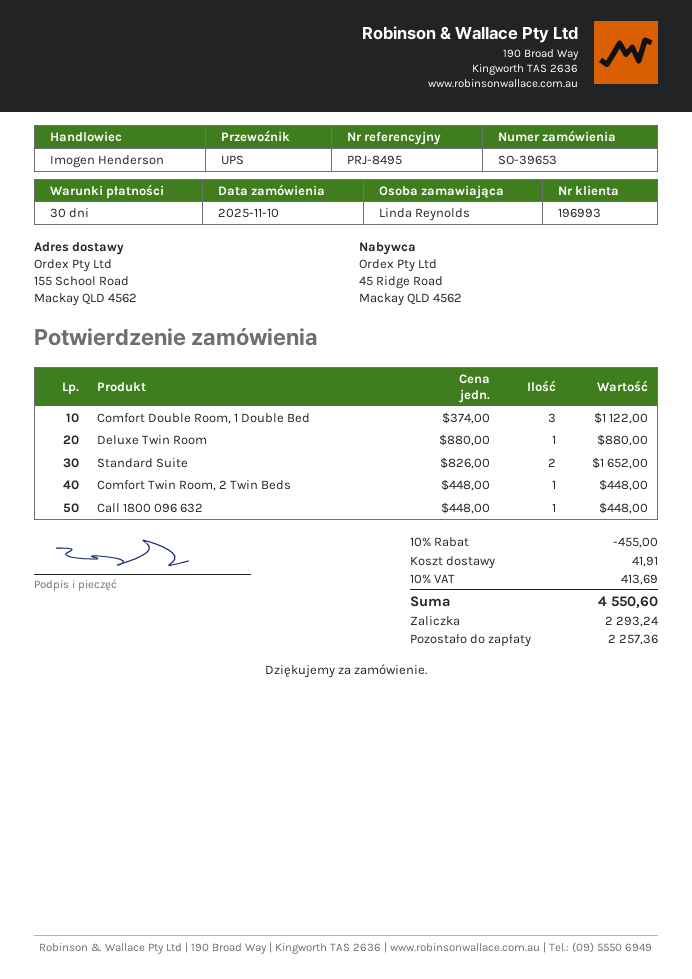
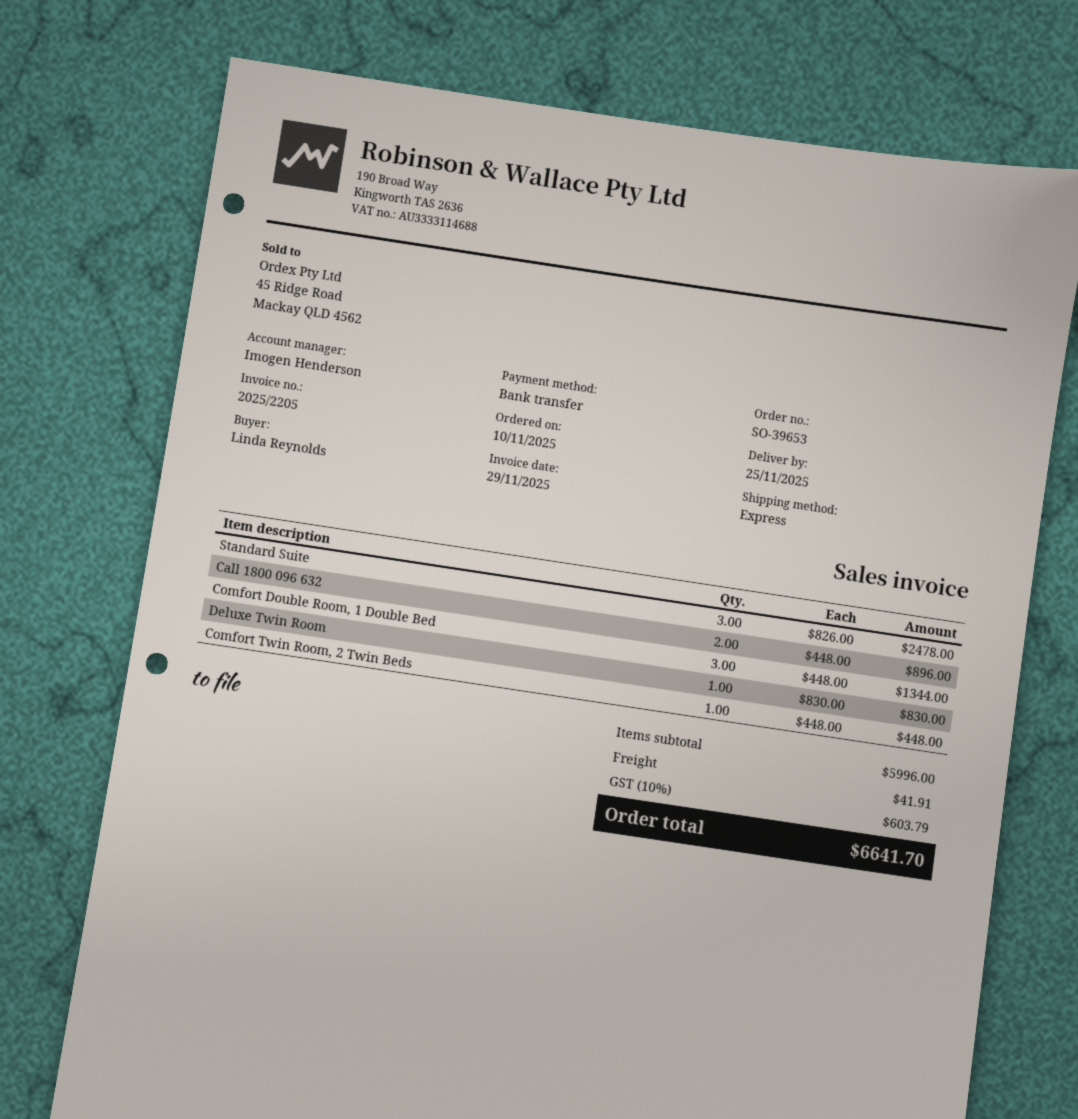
shipping method: UPS -> express
Comfort Double Room, 1 Double Bed: 3 x 374.00 = 1122.00 -> 3 x 448.00 = 1344.00
Deluxe Twin Room: 1 x 880.00 = 880.00 -> 1 x 830.00 = 830.00
Standard Suite: 2 x 826.00 = 1652.00 -> 3 x 826.00 = 2478.00
Call 1800 096 632: 1 x 448.00 = 448.00 -> 2 x 448.00 = 896.00
discount: 10% = 455.00 -> none
tax: 10% = 413.69 -> 10% = 603.79
total: 4550.60 -> 6641.70

